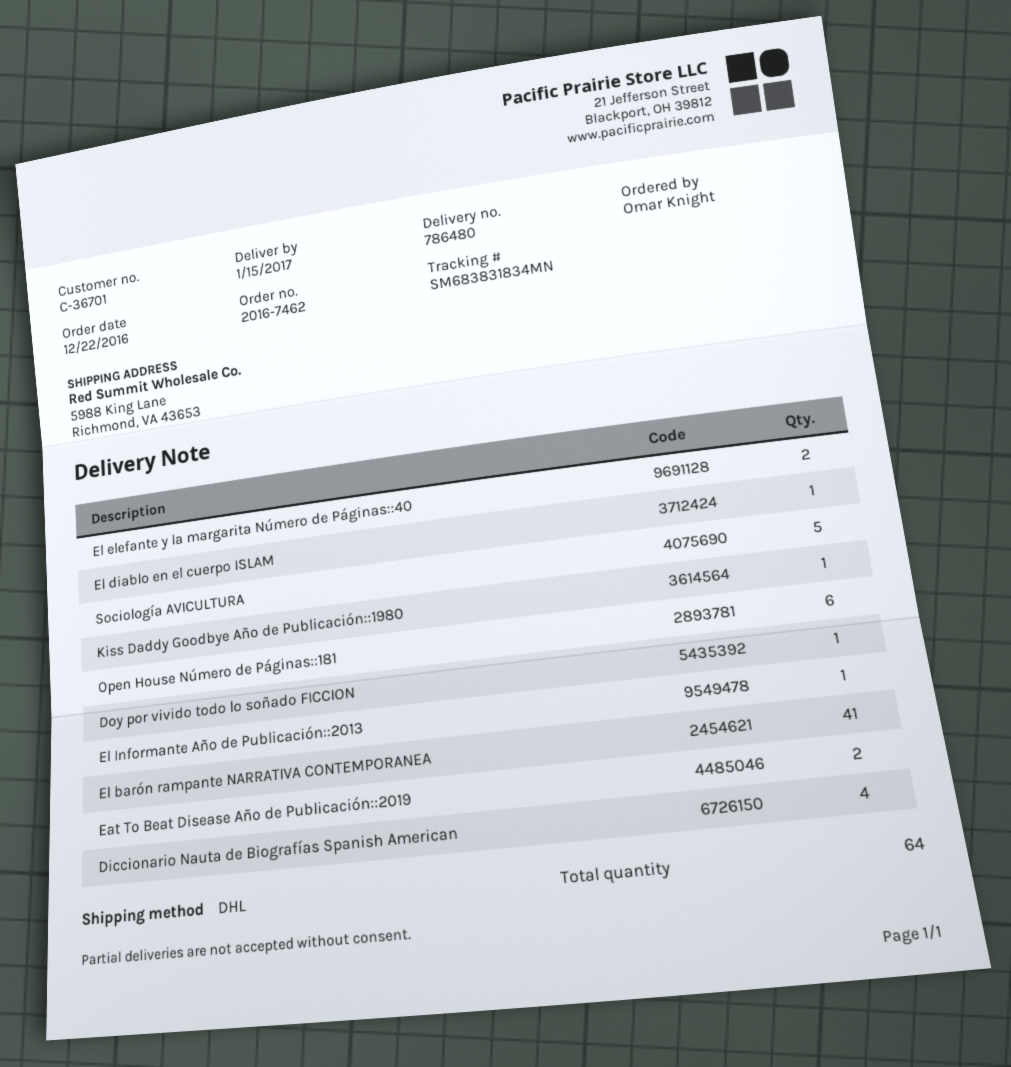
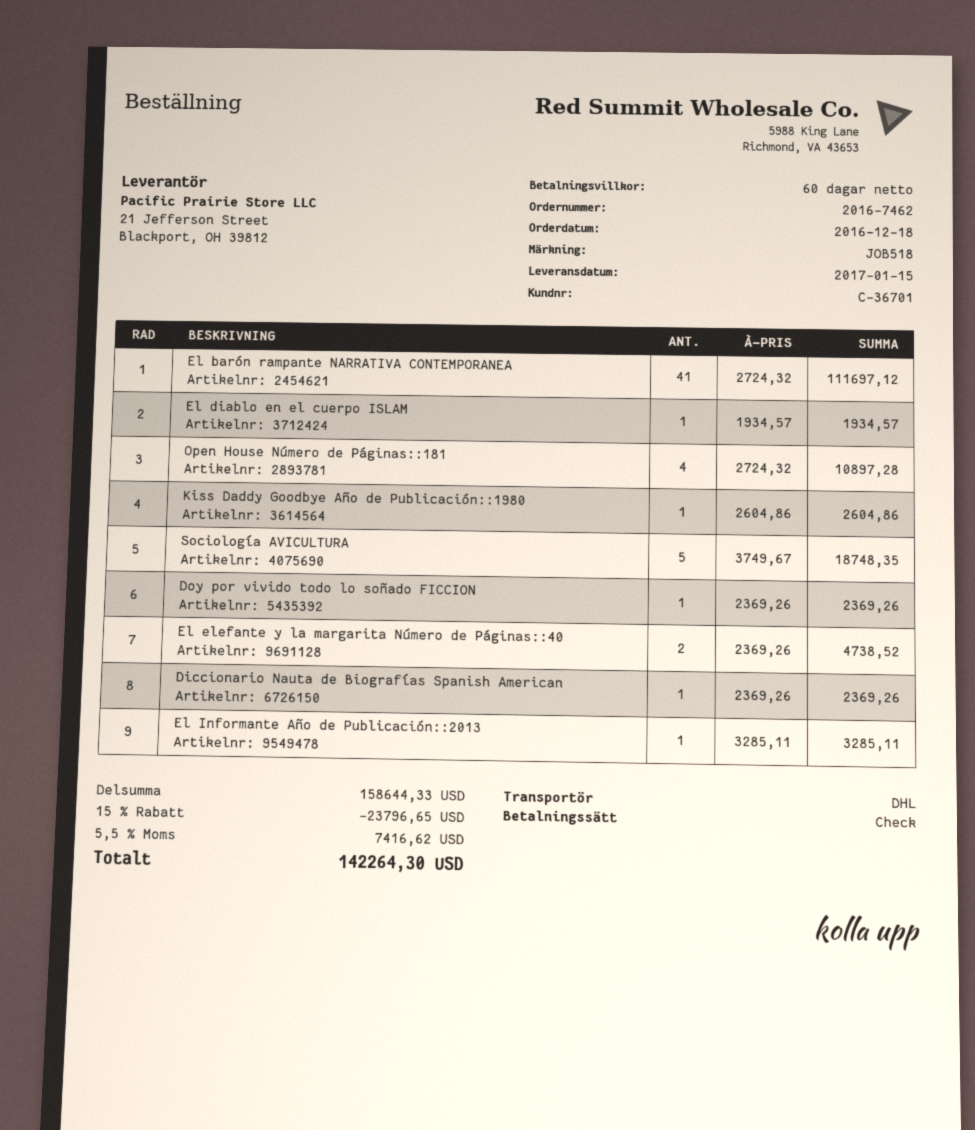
order date: 2016-12-22 -> 2016-12-18
Open House Número de Páginas::181: 6 -> 4
Eat To Beat Disease Año de Publicación::2019: 2 -> none
Diccionario Nauta de Biografías Spanish American: 4 -> 1

